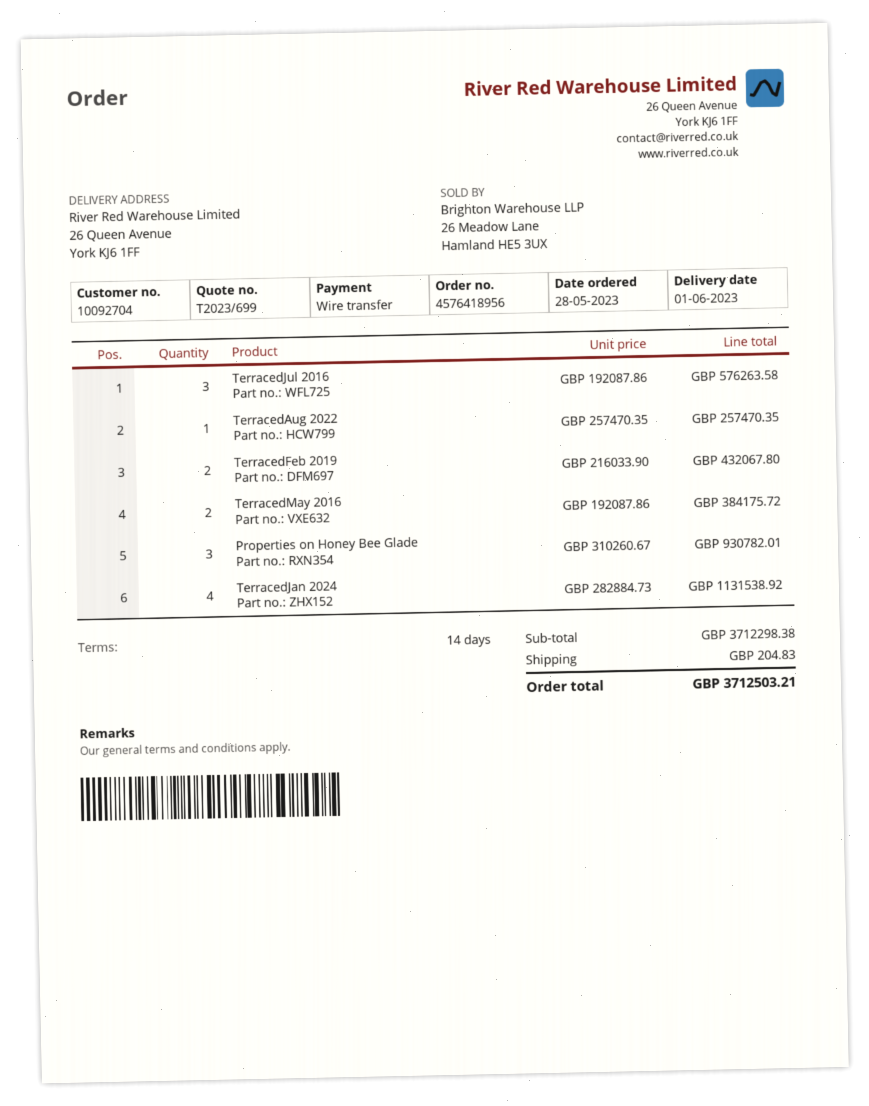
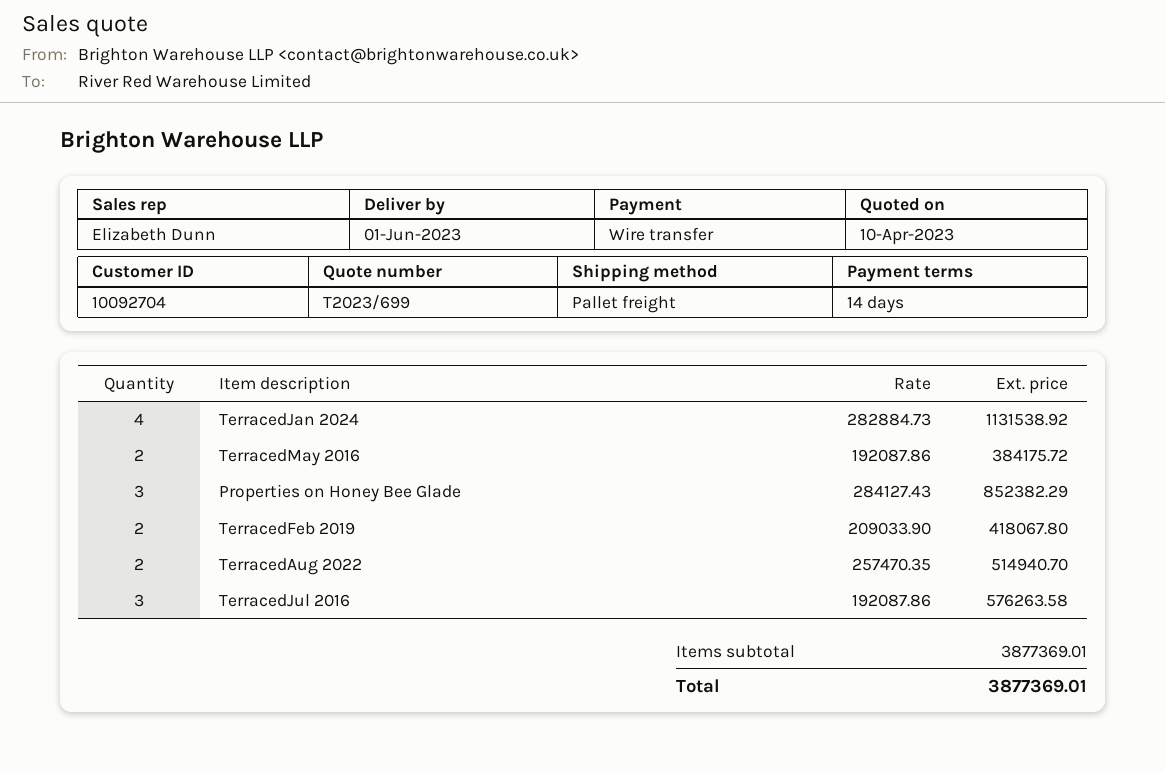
TerracedAug 2022: 1 x 257470.35 = 257470.35 -> 2 x 257470.35 = 514940.70
TerracedFeb 2019: 2 x 216033.90 = 432067.80 -> 2 x 209033.90 = 418067.80
Properties on Honey Bee Glade: 3 x 310260.67 = 930782.01 -> 3 x 284127.43 = 852382.29
subtotal: 3712298.38 -> 3877369.01
shipping: 204.83 -> none
total: 3712503.21 -> 3877369.01

